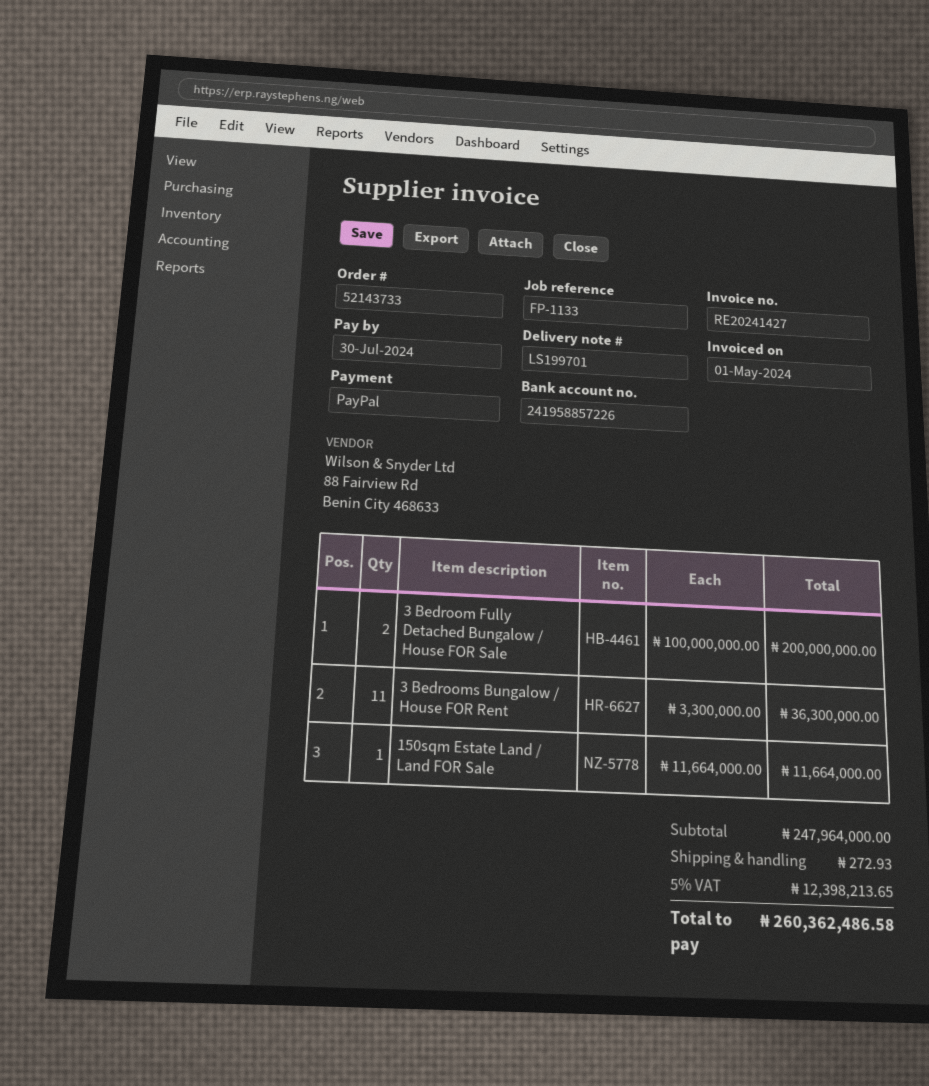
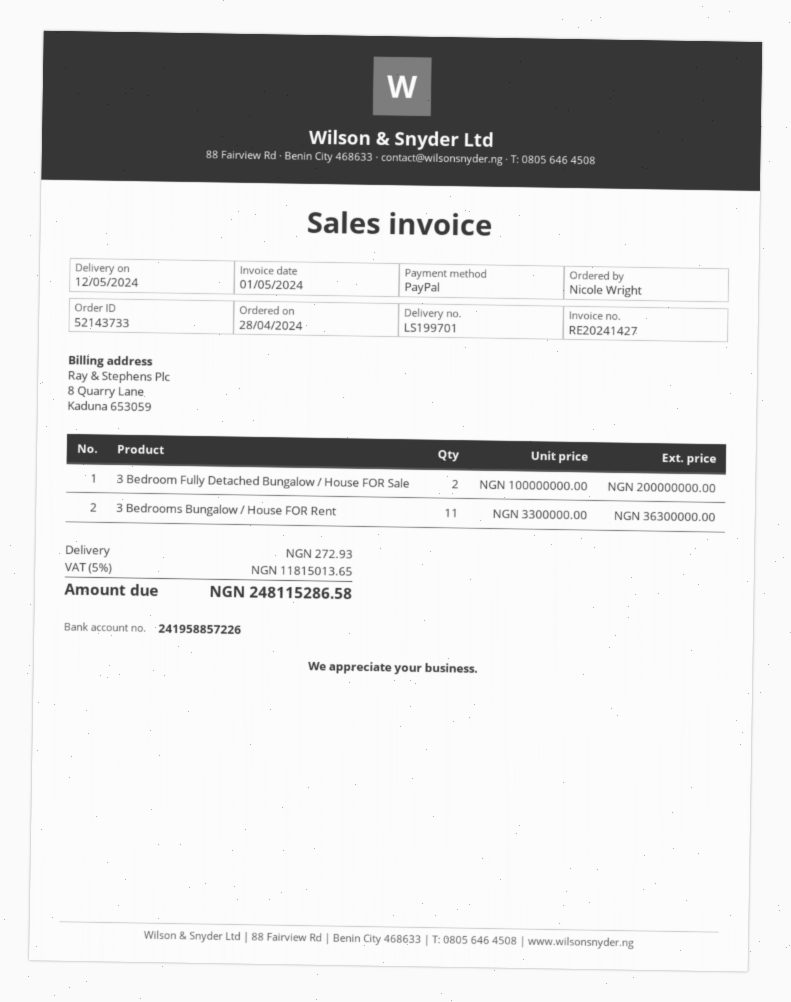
150sqm Estate Land / Land FOR Sale: 1 x 11664000.00 = 11664000.00 -> none
tax: 5% = 12398213.65 -> 5% = 11815013.65
total: 260362486.58 -> 248115286.58

